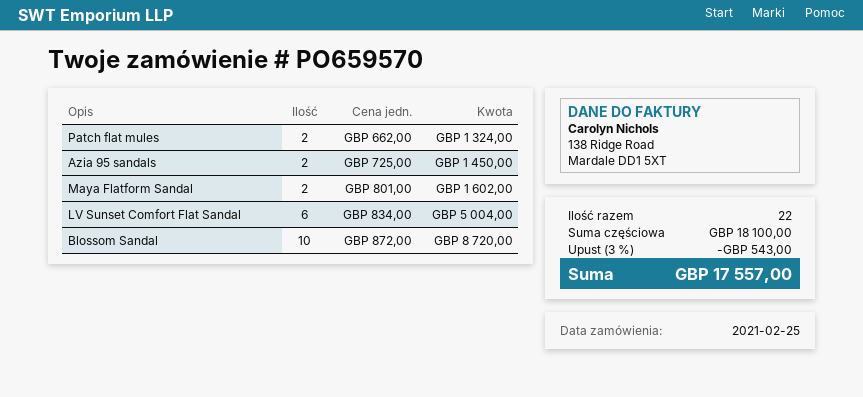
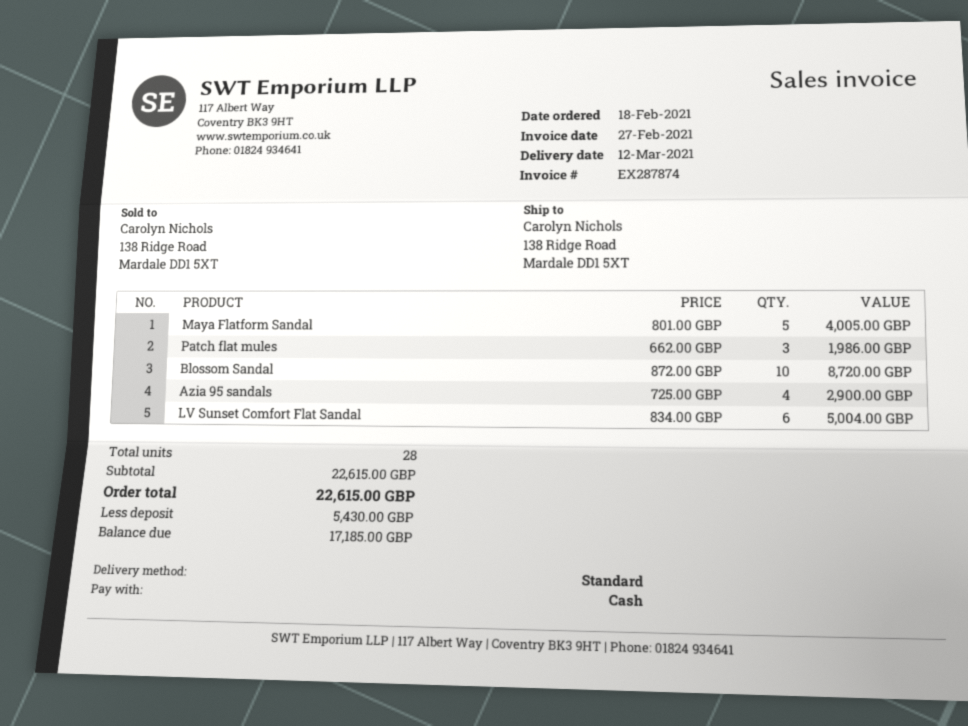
order date: 2021-02-25 -> 2021-02-18
Patch flat mules: 2 x 662.00 = 1324.00 -> 3 x 662.00 = 1986.00
Azia 95 sandals: 2 x 725.00 = 1450.00 -> 4 x 725.00 = 2900.00
Maya Flatform Sandal: 2 x 801.00 = 1602.00 -> 5 x 801.00 = 4005.00
total quantity: 22 -> 28
subtotal: 18100.00 -> 22615.00
discount: 3% = 543.00 -> none
total: 17557.00 -> 22615.00

